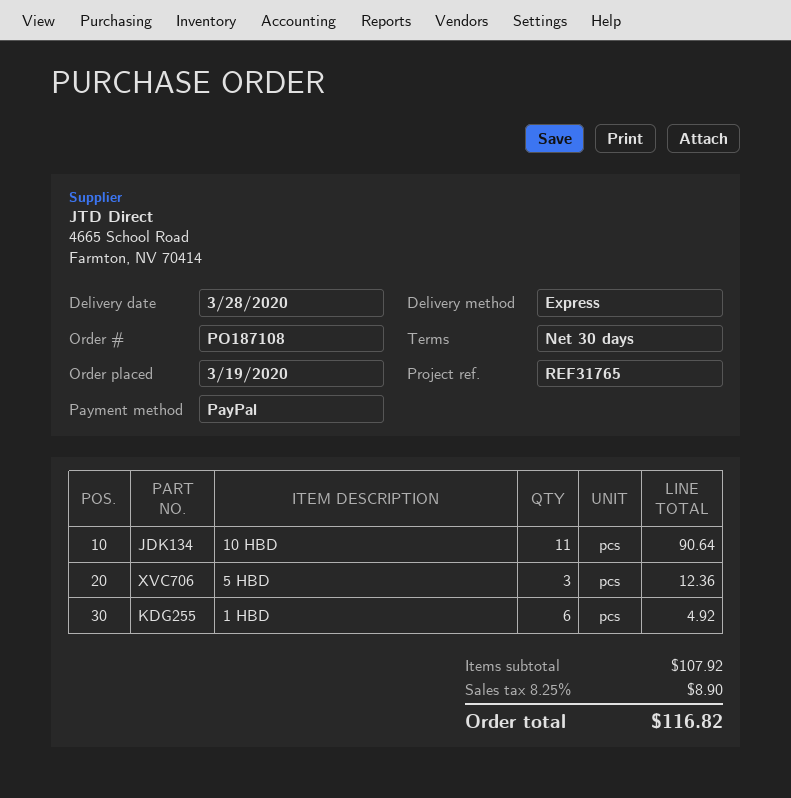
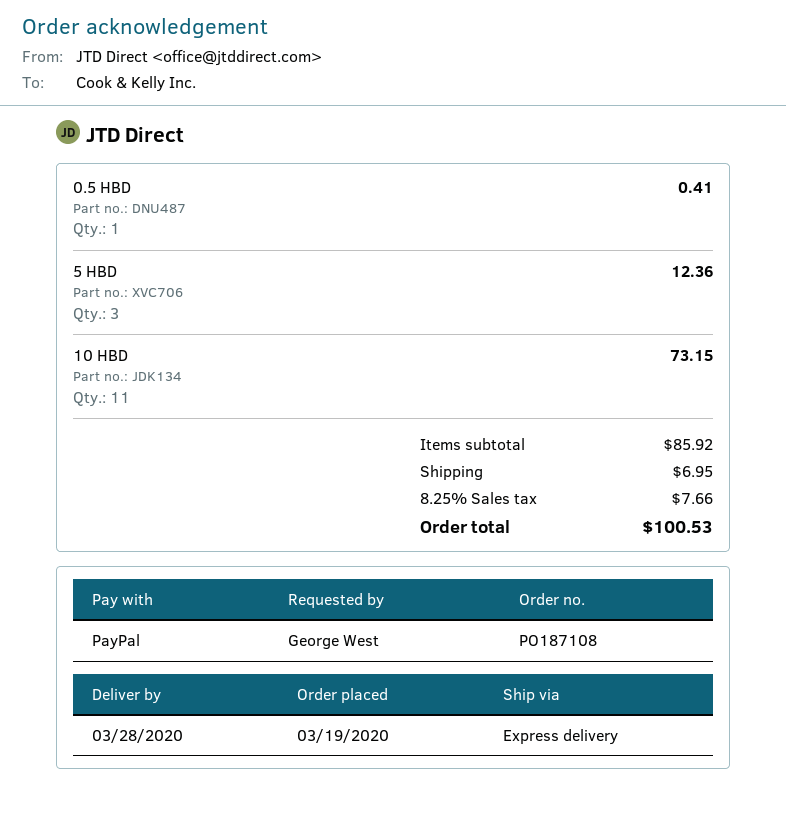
10 HBD: 11 for 90.64 -> 11 for 73.15
1 HBD: 6 for 4.92 -> none
0.5 HBD: none -> 1 for 0.41
subtotal: 107.92 -> 85.92
shipping: none -> 6.95
tax: 8.25% = 8.90 -> 8.25% = 7.66
total: 116.82 -> 100.53

